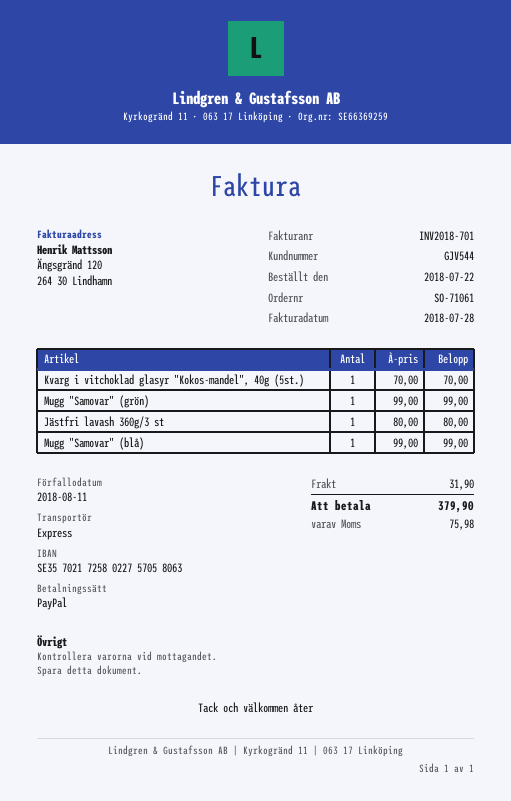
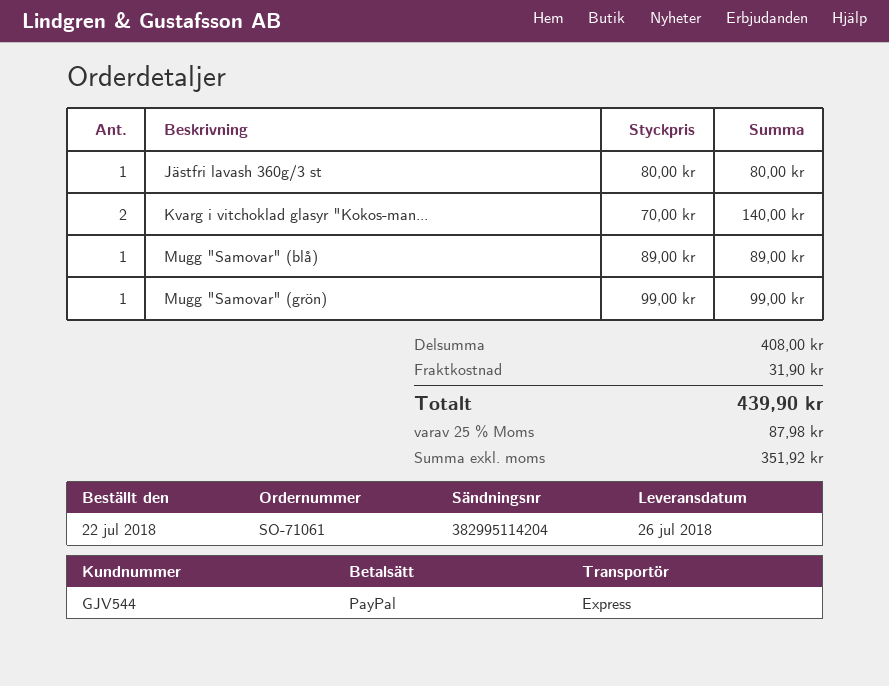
Kvarg i vitchoklad glasyr "Kokos-mandel", 40g (5st.): 1 x 70.00 = 70.00 -> 2 x 70.00 = 140.00
Mugg "Samovar" (blå): 1 x 99.00 = 99.00 -> 1 x 89.00 = 89.00
tax: 75.98 -> 87.98
total: 379.90 -> 439.90

